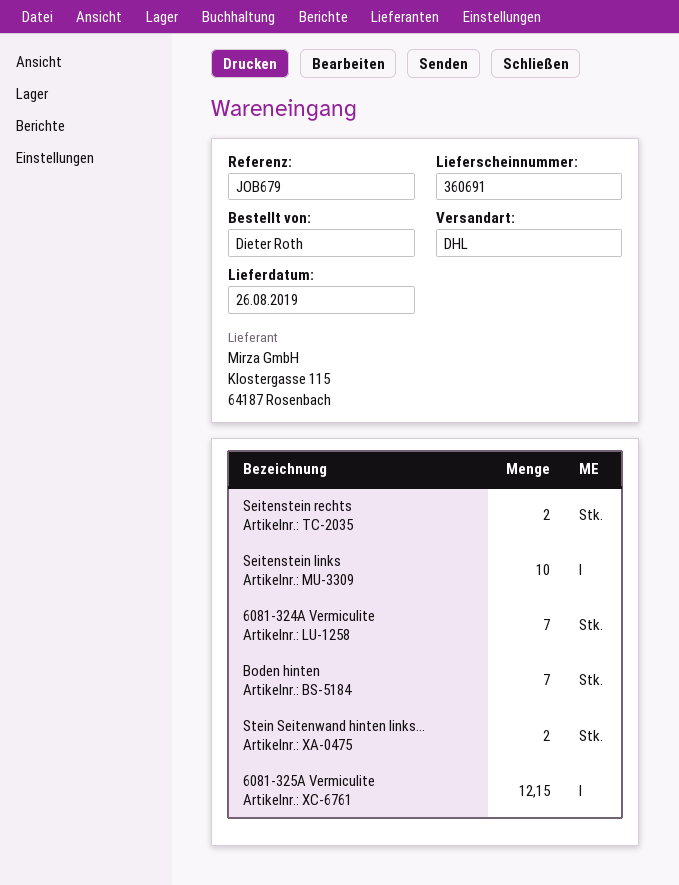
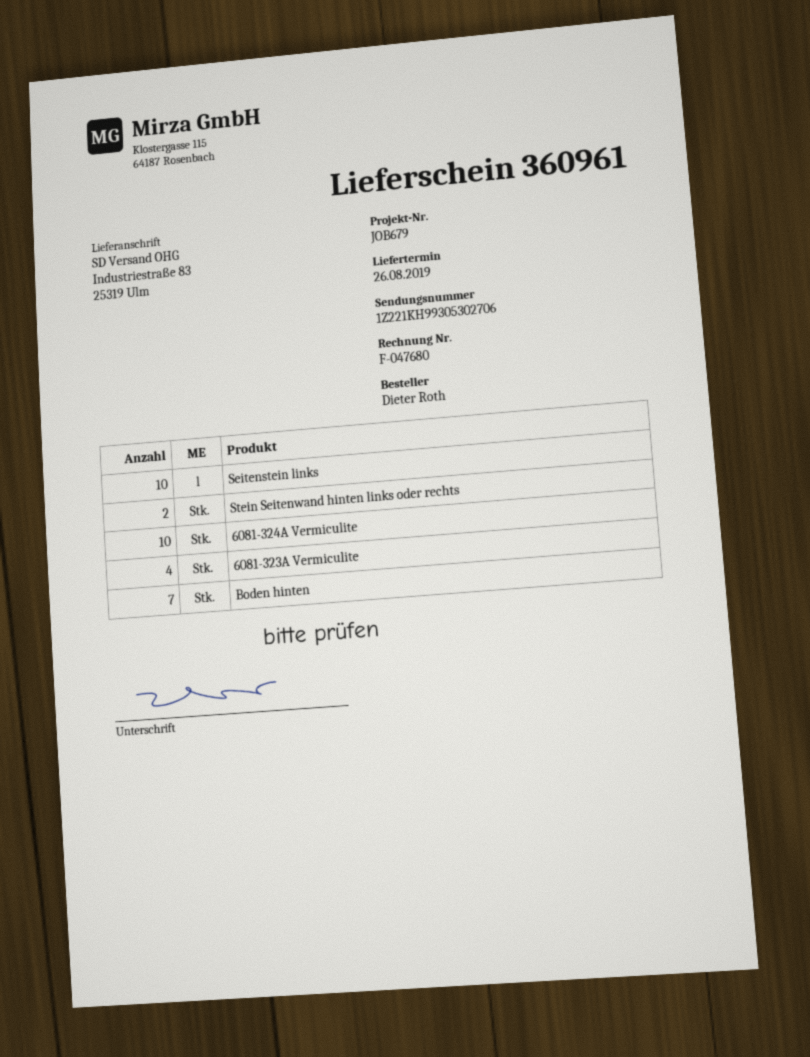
delivery note number: 360691 -> 360961
Seitenstein rechts: 2 -> none
6081-324A Vermiculite: 7 -> 10
6081-325A Vermiculite: 12.15 -> none
6081-323A Vermiculite: none -> 4

